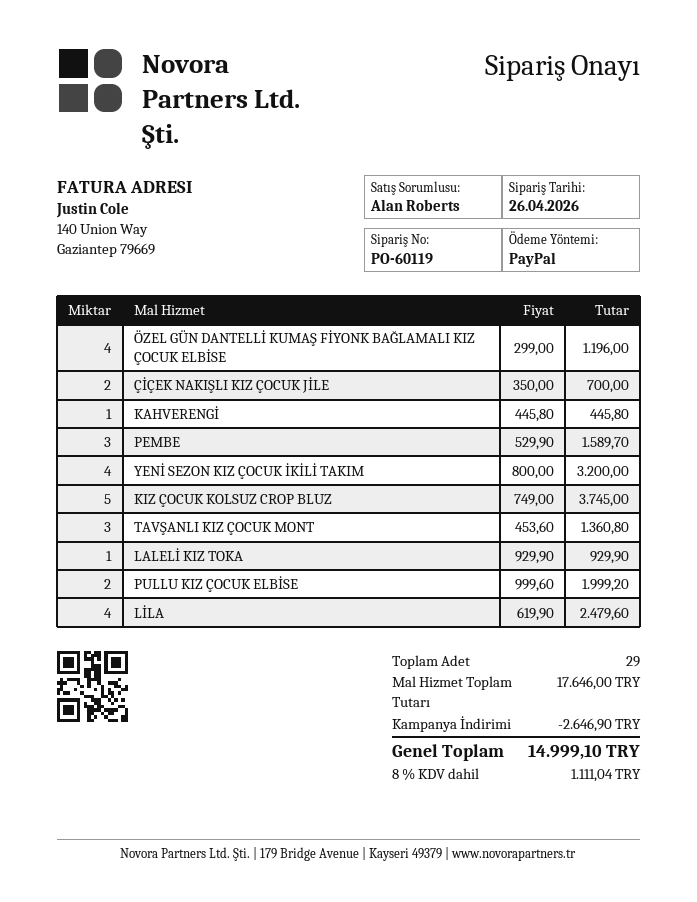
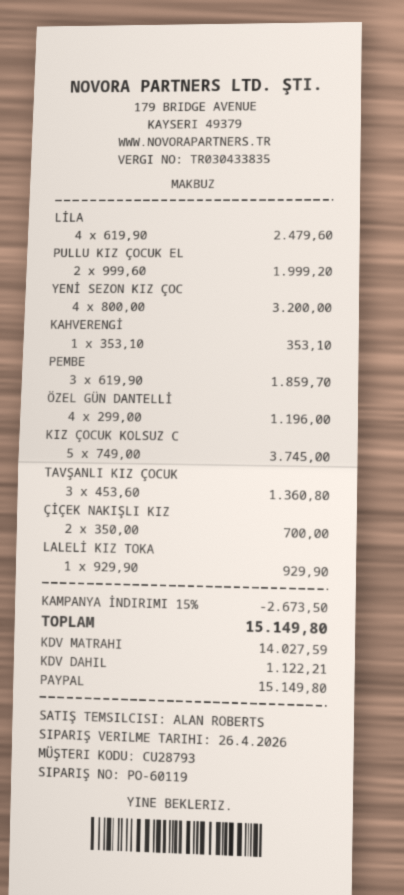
KAHVERENGİ: 1 x 445.80 = 445.80 -> 1 x 353.10 = 353.10
PEMBE: 3 x 529.90 = 1589.70 -> 3 x 619.90 = 1859.70
discount: 2646.90 -> 2673.50
tax: 1111.04 -> 1122.21
total: 14999.10 -> 15149.80

